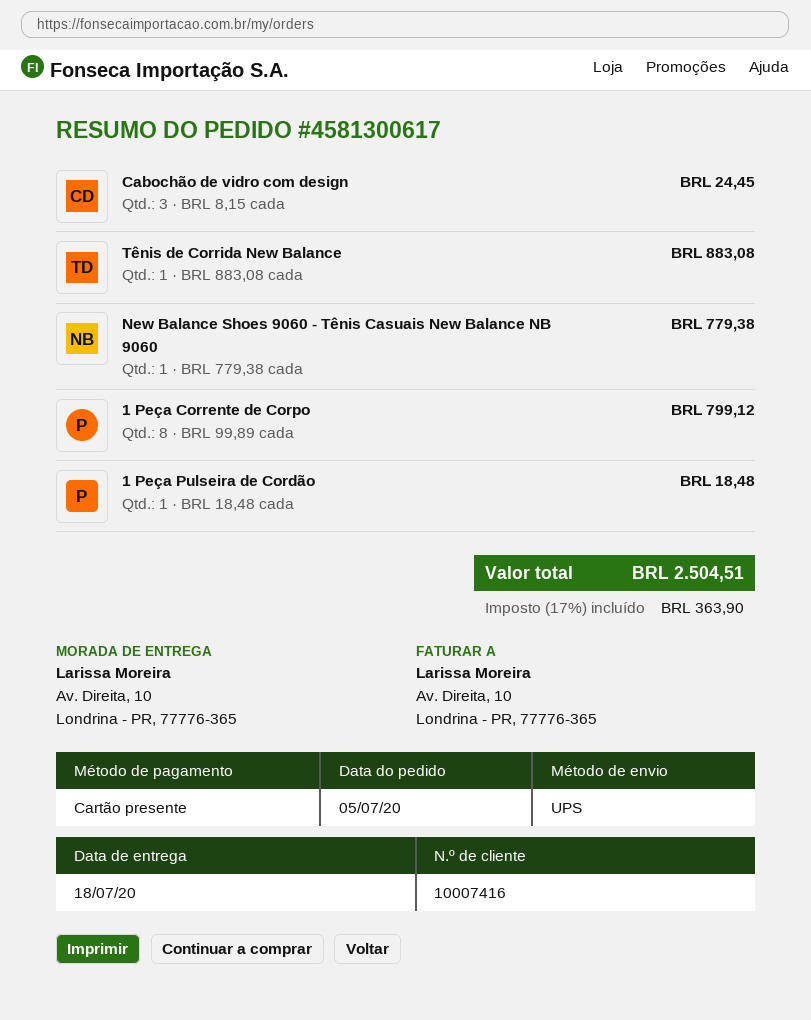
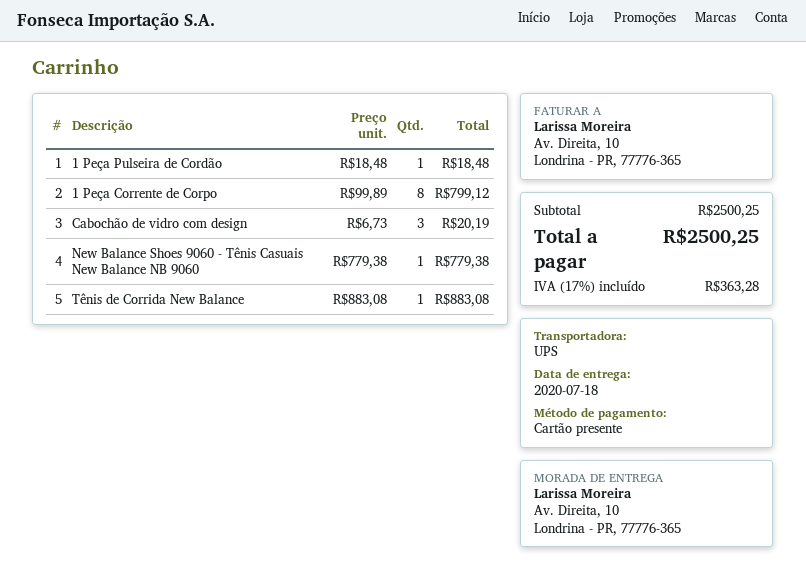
Cabochão de vidro com design: 3 x 8.15 = 24.45 -> 3 x 6.73 = 20.19
tax: 17% = 363.90 -> 17% = 363.28
total: 2504.51 -> 2500.25

